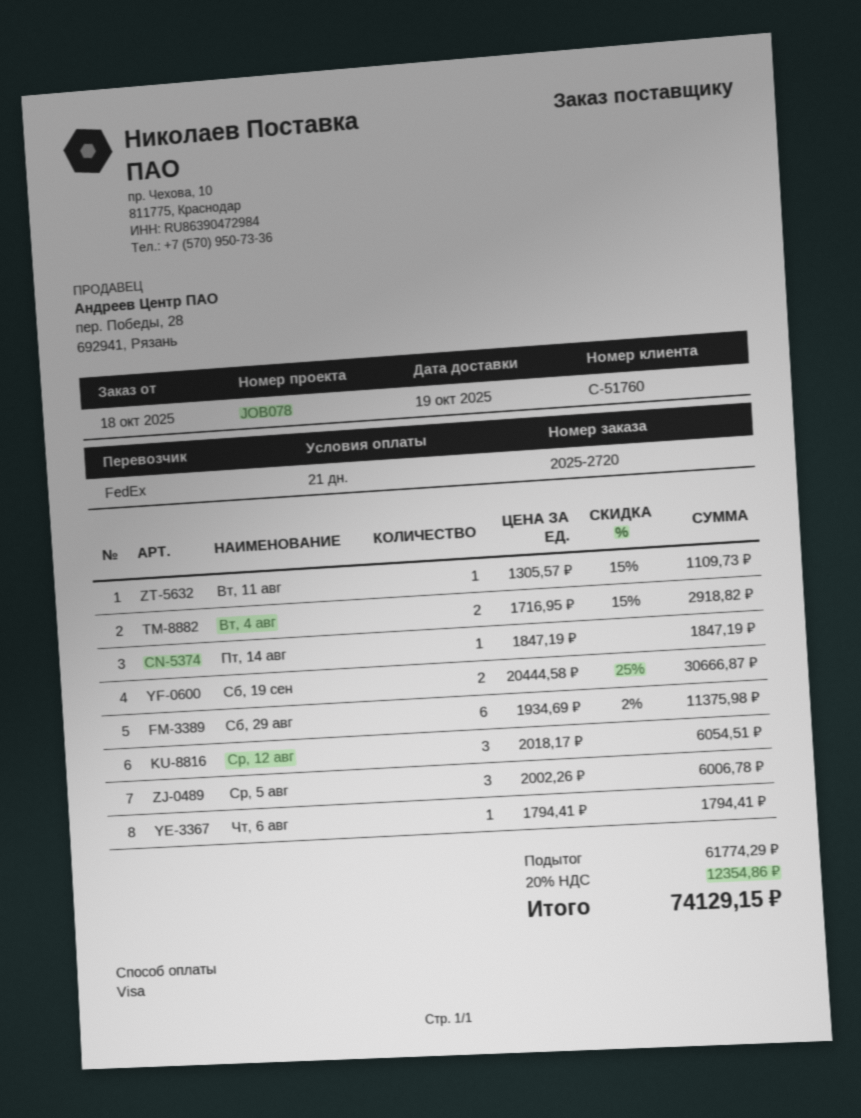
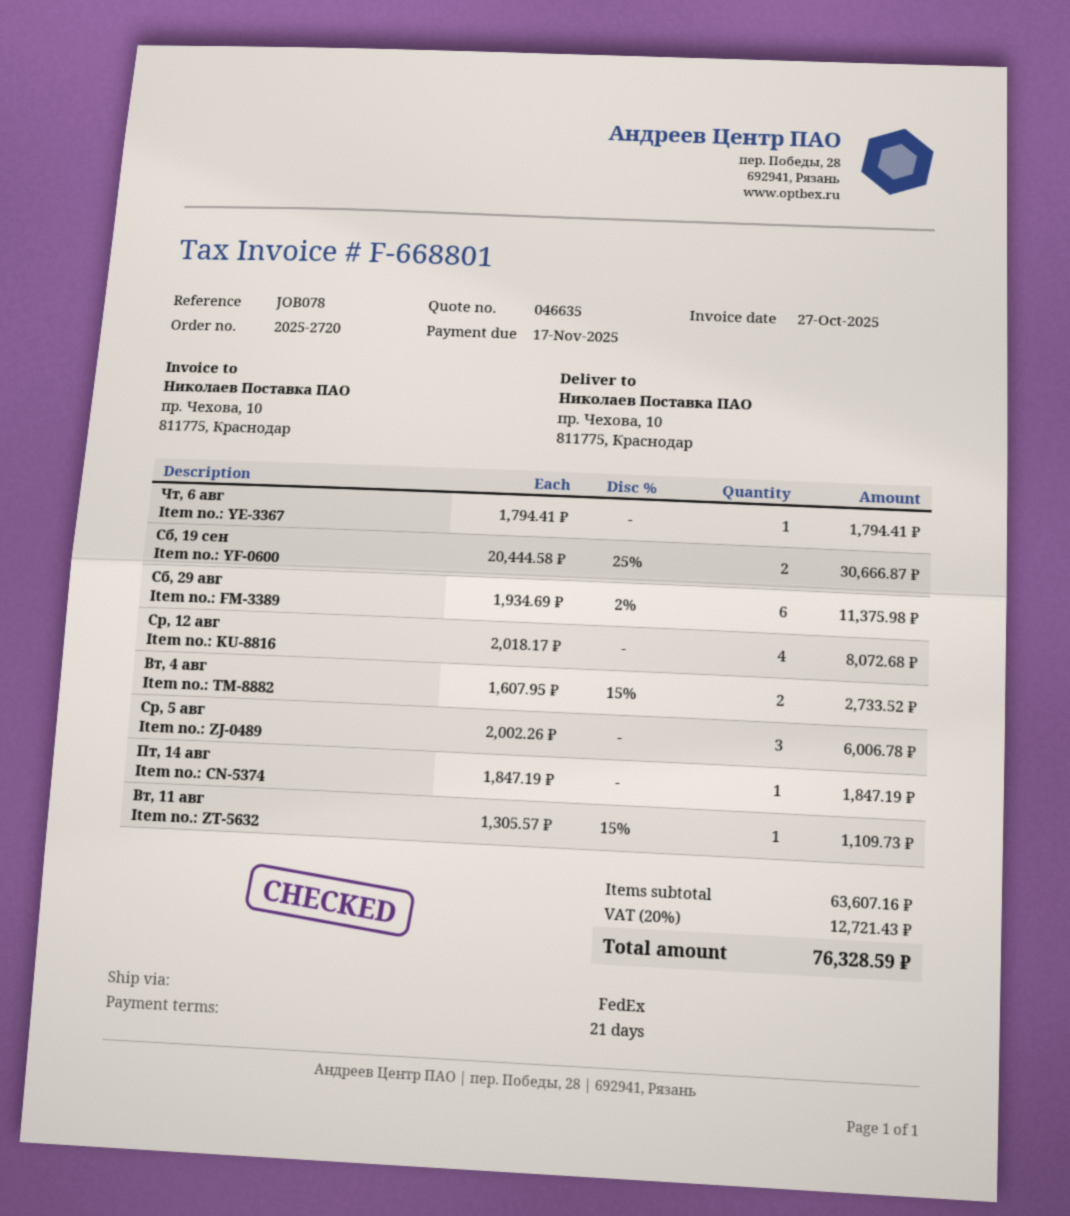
Вт, 4 авг: 2 x 1716.95 - 15% = 2918.82 -> 2 x 1607.95 - 15% = 2733.52
Ср, 12 авг: 3 x 2018.17 = 6054.51 -> 4 x 2018.17 = 8072.68
subtotal: 61774.29 -> 63607.16
tax: 20% = 12354.86 -> 20% = 12721.43
total: 74129.15 -> 76328.59

